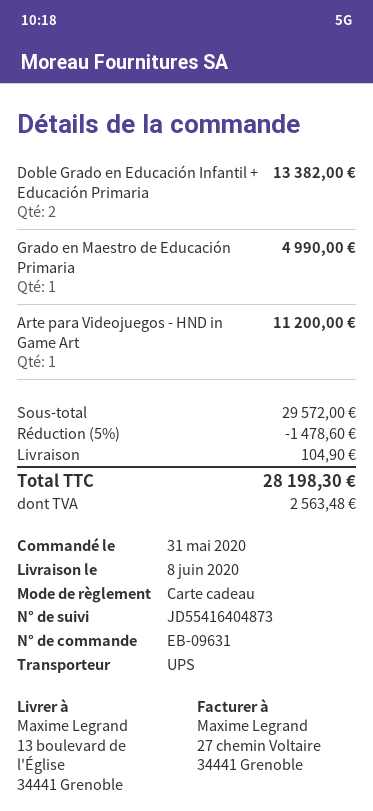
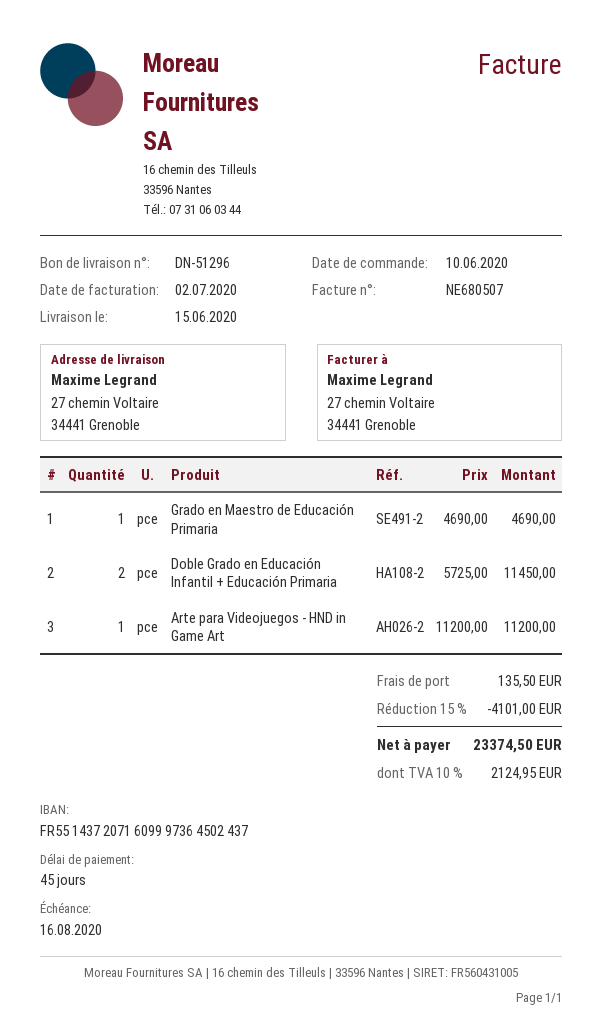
order date: 2020-05-31 -> 2020-06-10
delivery date: 2020-06-08 -> 2020-06-15
ship to: 13 boulevard de l'Église, 34441 Grenoble -> 27 chemin Voltaire, 34441 Grenoble
Doble Grado en Educación Infantil + Educación Primaria: 2 for 13382.00 -> 2 for 11450.00
Grado en Maestro de Educación Primaria: 1 for 4990.00 -> 1 for 4690.00
discount: 5% = 1478.60 -> 15% = 4101.00
shipping: 104.90 -> 135.50
tax: 2563.48 -> 2124.95
total: 28198.30 -> 23374.50

